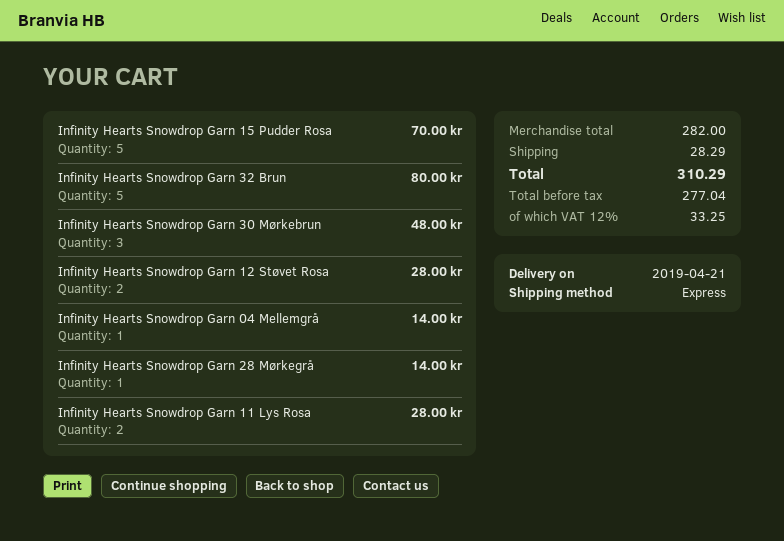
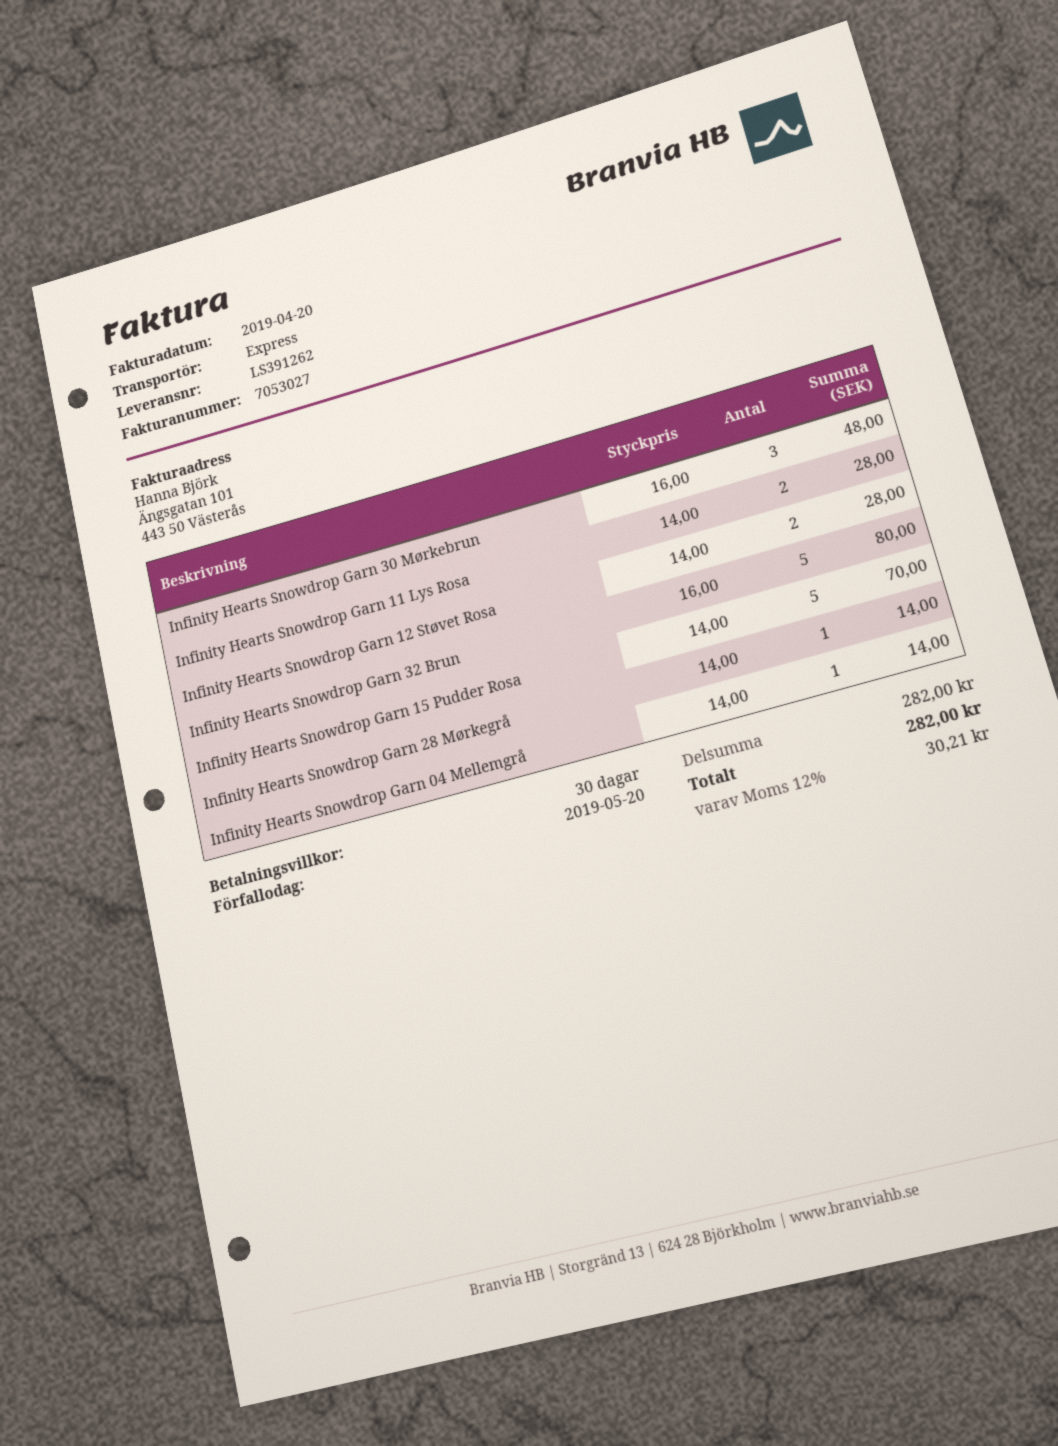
shipping: 28.29 -> none
tax: 12% = 33.25 -> 12% = 30.21
total: 310.29 -> 282.00

